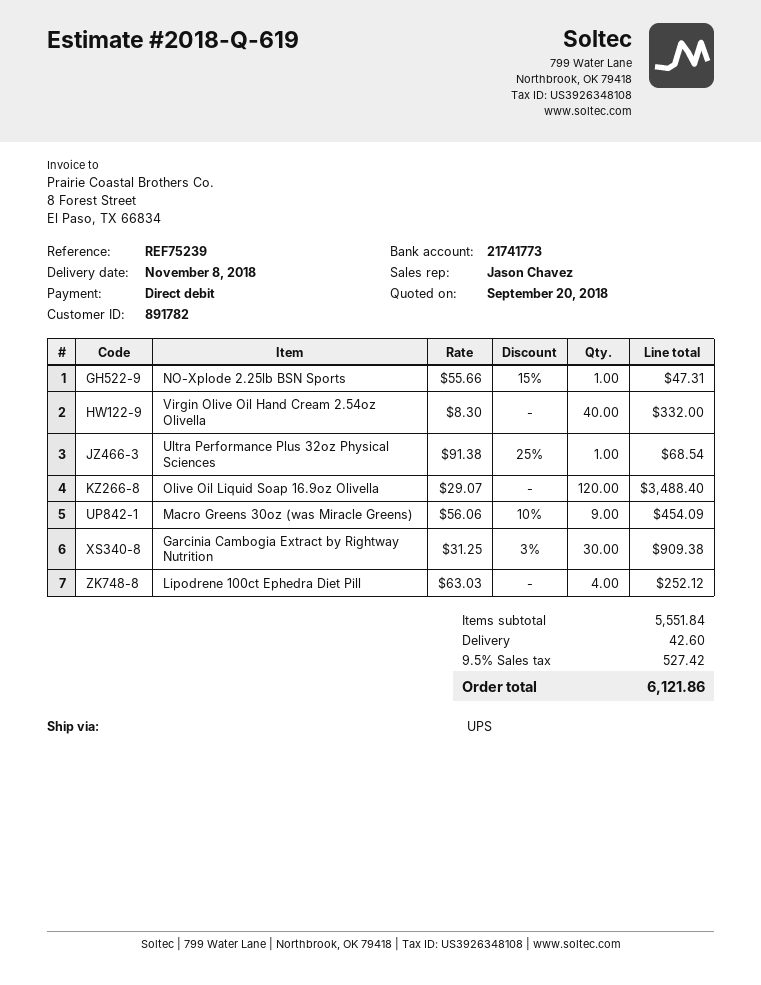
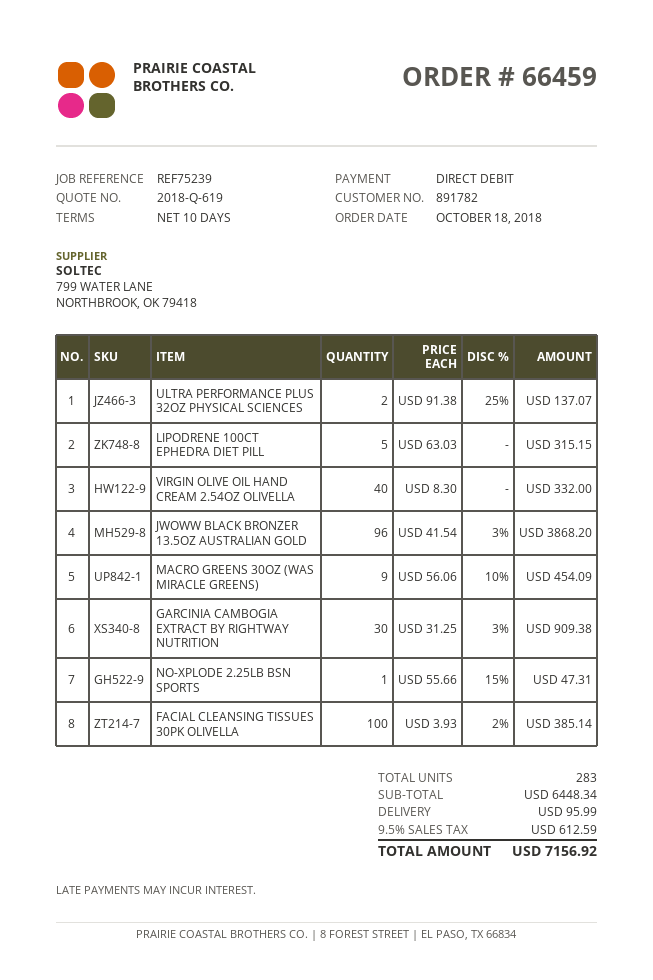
Ultra Performance Plus 32oz Physical Sciences: 1 x 91.38 - 25% = 68.54 -> 2 x 91.38 - 25% = 137.07
Olive Oil Liquid Soap 16.9oz Olivella: 120 x 29.07 = 3488.40 -> none
Lipodrene 100ct Ephedra Diet Pill: 4 x 63.03 = 252.12 -> 5 x 63.03 = 315.15
JWOWW BLACK BRONZER 13.5OZ AUSTRALIAN GOLD: none -> 96 x 41.54 - 3% = 3868.20
FACIAL CLEANSING TISSUES 30PK OLIVELLA: none -> 100 x 3.93 - 2% = 385.14
subtotal: 5551.84 -> 6448.34
shipping: 42.60 -> 95.99
tax: 9.5% = 527.42 -> 9.5% = 612.59
total: 6121.86 -> 7156.92

